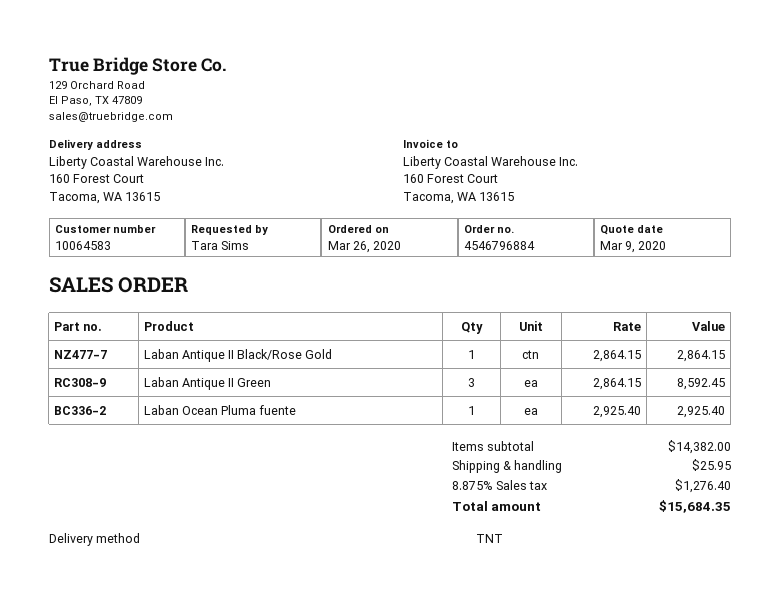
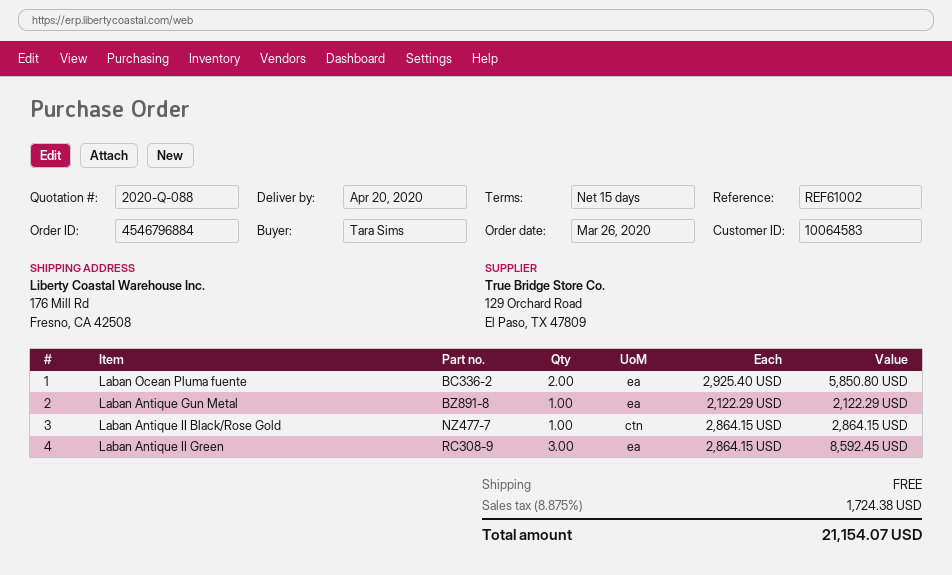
ship to: 160 Forest Court, Tacoma, WA 13615 -> 176 Mill Rd, Fresno, CA 42508
Laban Ocean Pluma fuente: 1 x 2925.40 = 2925.40 -> 2 x 2925.40 = 5850.80
Laban Antique Gun Metal: none -> 1 x 2122.29 = 2122.29
shipping: 25.95 -> 0.00
tax: 8.875% = 1276.40 -> 8.875% = 1724.38
total: 15684.35 -> 21154.07

